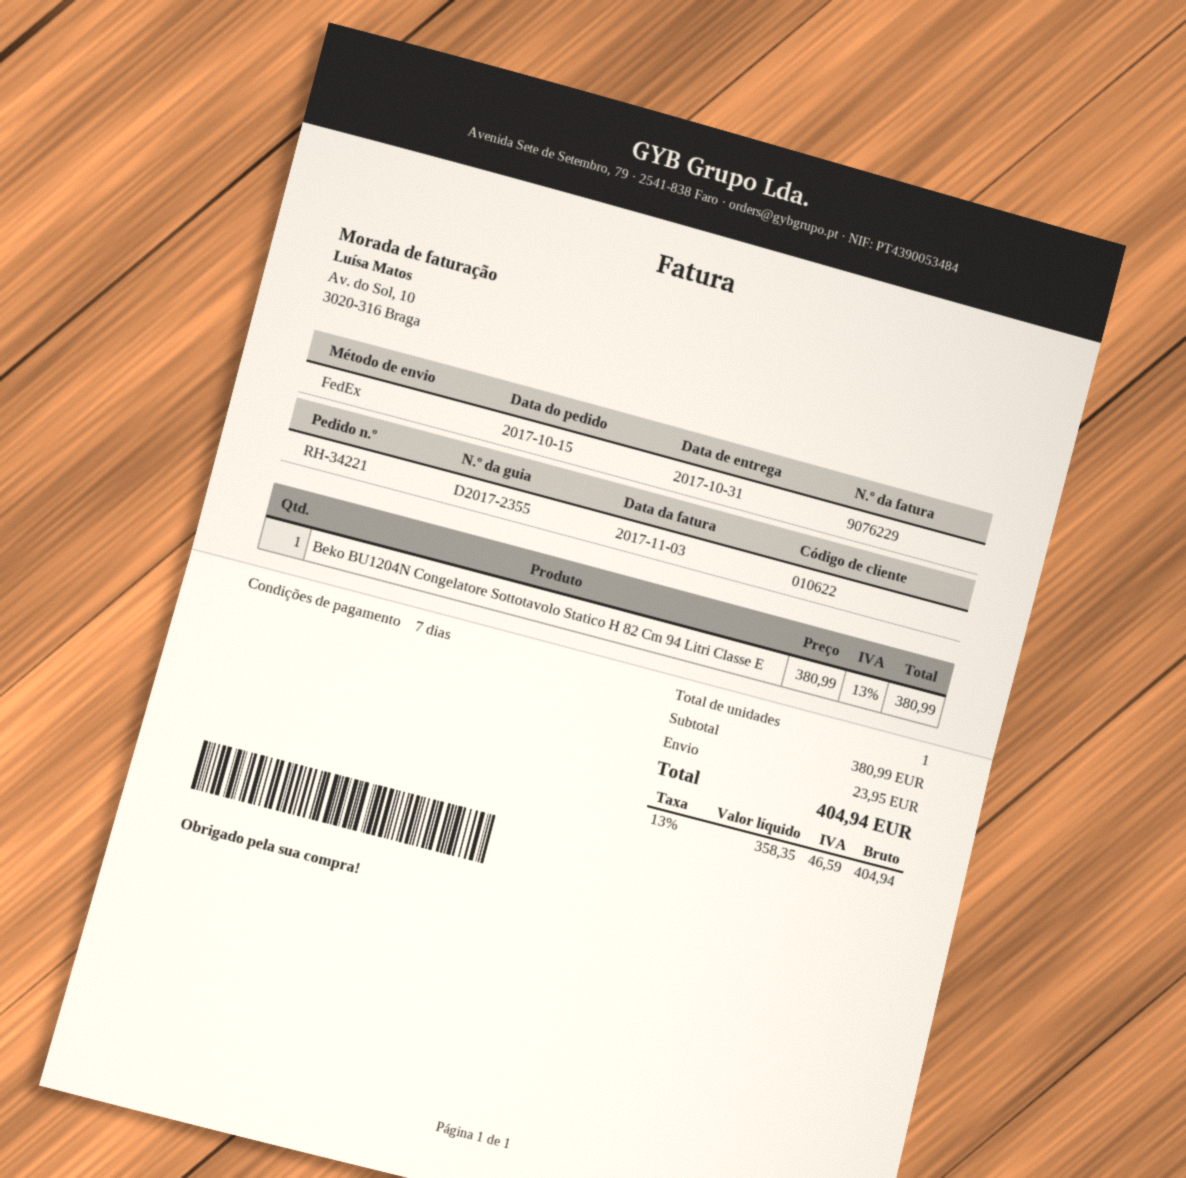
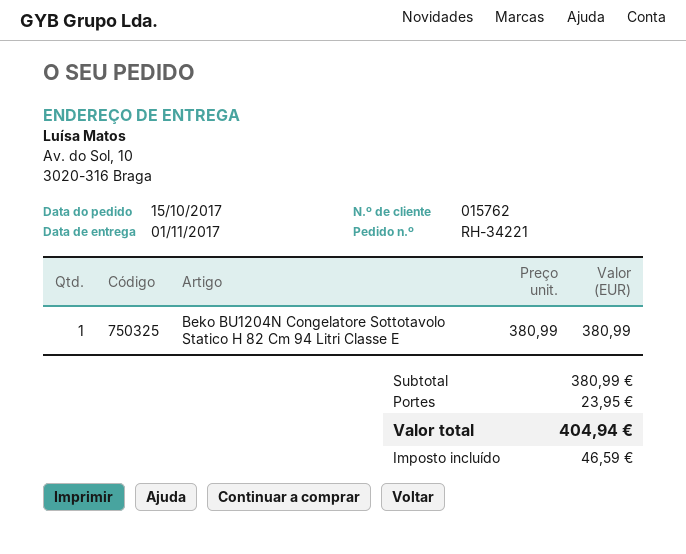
delivery date: 2017-10-31 -> 2017-11-01
customer number: 010622 -> 015762

